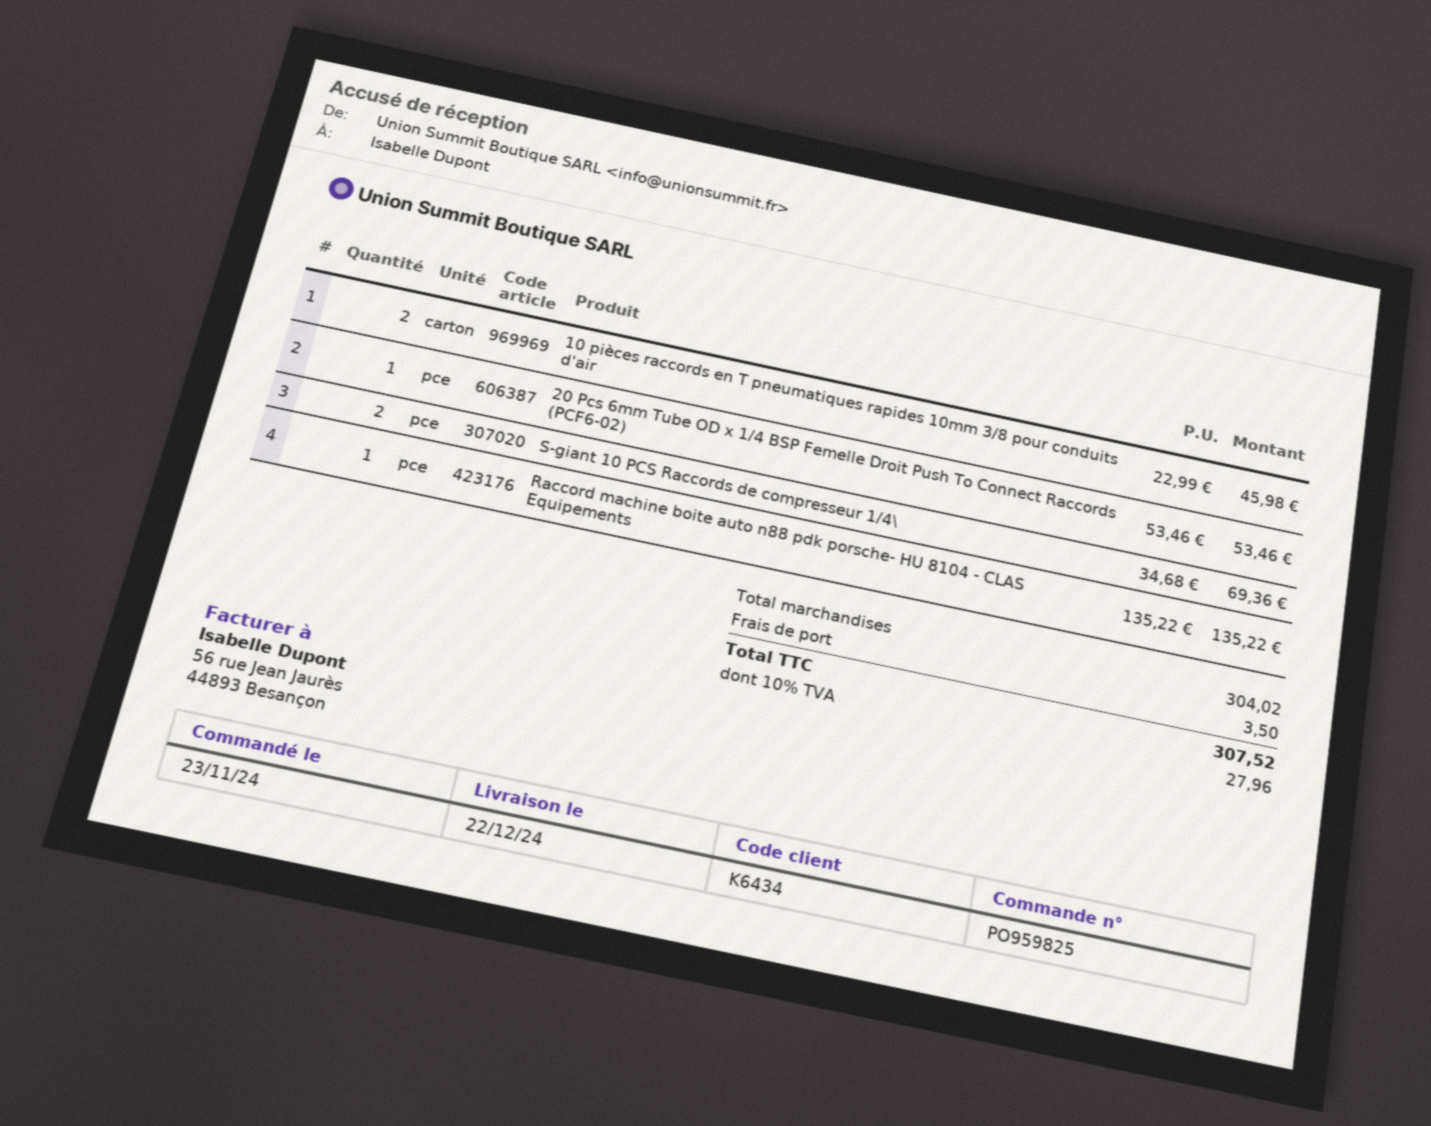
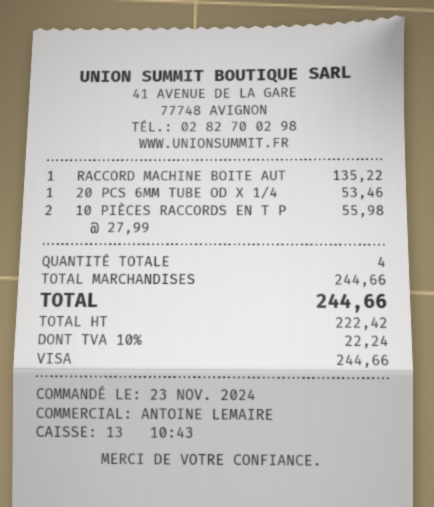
10 pièces raccords en T pneumatiques rapides 10mm 3/8 pour conduits d'air: 2 x 22.99 = 45.98 -> 2 x 27.99 = 55.98
S-giant 10 PCS Raccords de compresseur 1/4\: 2 x 34.68 = 69.36 -> none
subtotal: 304.02 -> 244.66
shipping: 3.50 -> none
tax: 10% = 27.96 -> 10% = 22.24
total: 307.52 -> 244.66

